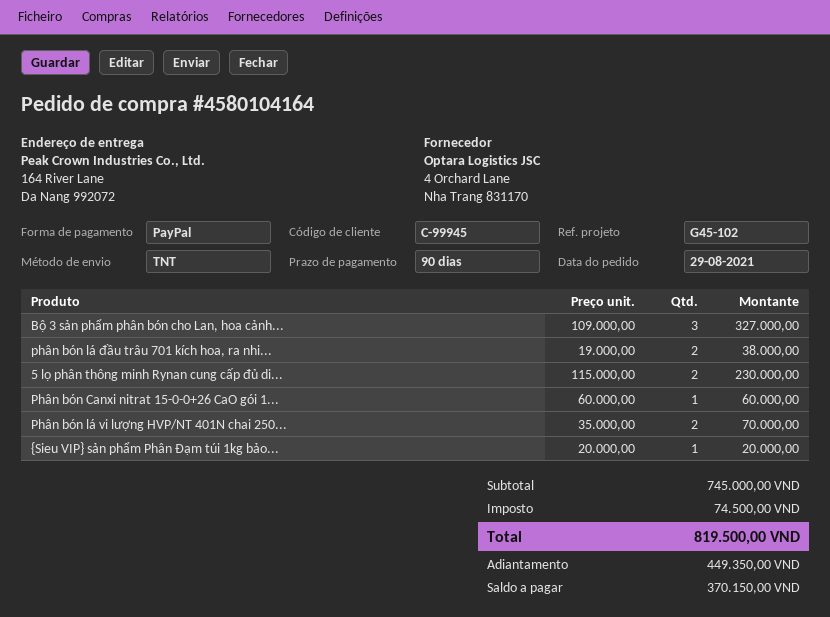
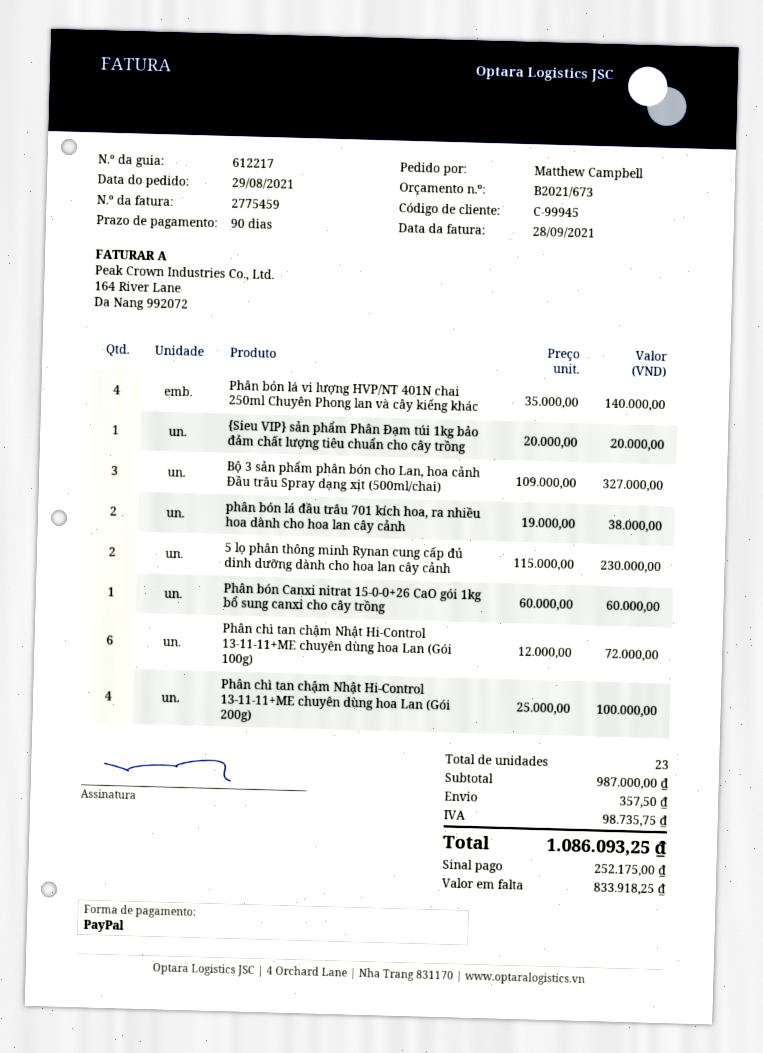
Phân bón lá vi lượng HVP/NT 401N chai 250...: 2 x 35000.00 = 70000.00 -> 4 x 35000.00 = 140000.00
Phân chì tan chậm Nhật Hi-Control 13-11-11+ME chuyên dùng hoa Lan (Gói 100g): none -> 6 x 12000.00 = 72000.00
Phân chì tan chậm Nhật Hi-Control 13-11-11+ME chuyên dùng hoa Lan (Gói 200g): none -> 4 x 25000.00 = 100000.00
subtotal: 745000.00 -> 987000.00
shipping: none -> 357.50
tax: 74500.00 -> 98735.75
total: 819500.00 -> 1086093.25
deposit: 449350.00 -> 252175.00
balance: 370150.00 -> 833918.25

